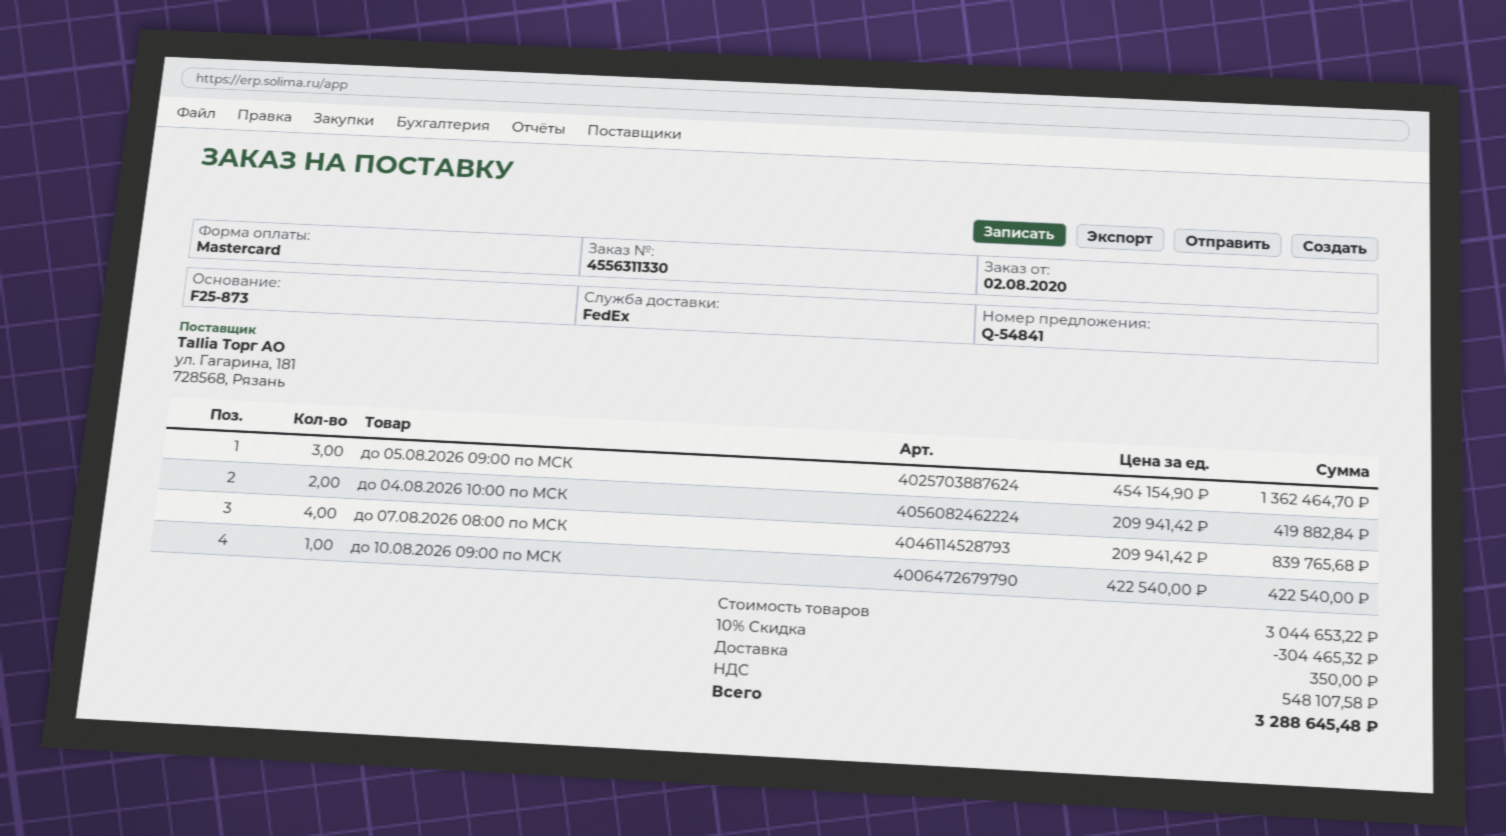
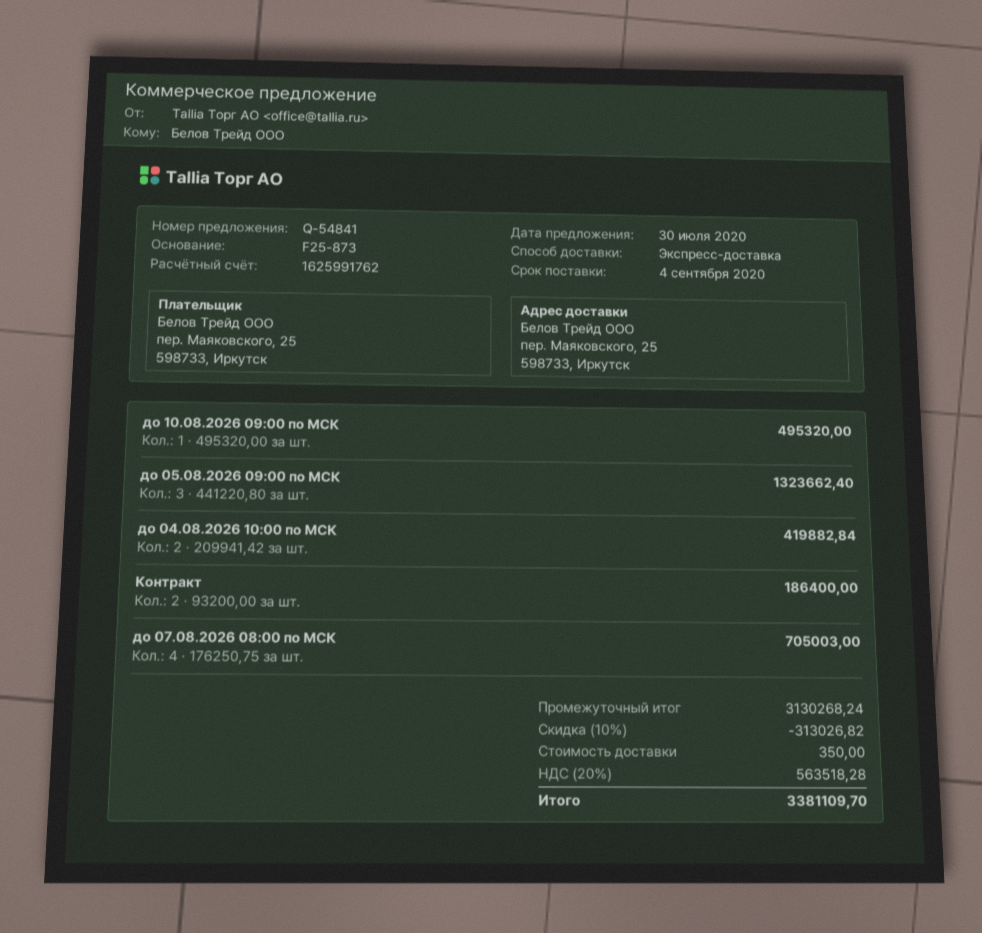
shipping method: FedEx -> express
до 05.08.2026 09:00 по МСК: 3 x 454154.90 = 1362464.70 -> 3 x 441220.80 = 1323662.40
до 07.08.2026 08:00 по МСК: 4 x 209941.42 = 839765.68 -> 4 x 176250.75 = 705003.00
до 10.08.2026 09:00 по МСК: 1 x 422540.00 = 422540.00 -> 1 x 495320.00 = 495320.00
Контракт: none -> 2 x 93200.00 = 186400.00
subtotal: 3044653.22 -> 3130268.24
discount: 10% = 304465.32 -> 10% = 313026.82
tax: 548107.58 -> 563518.28
total: 3288645.48 -> 3381109.70

